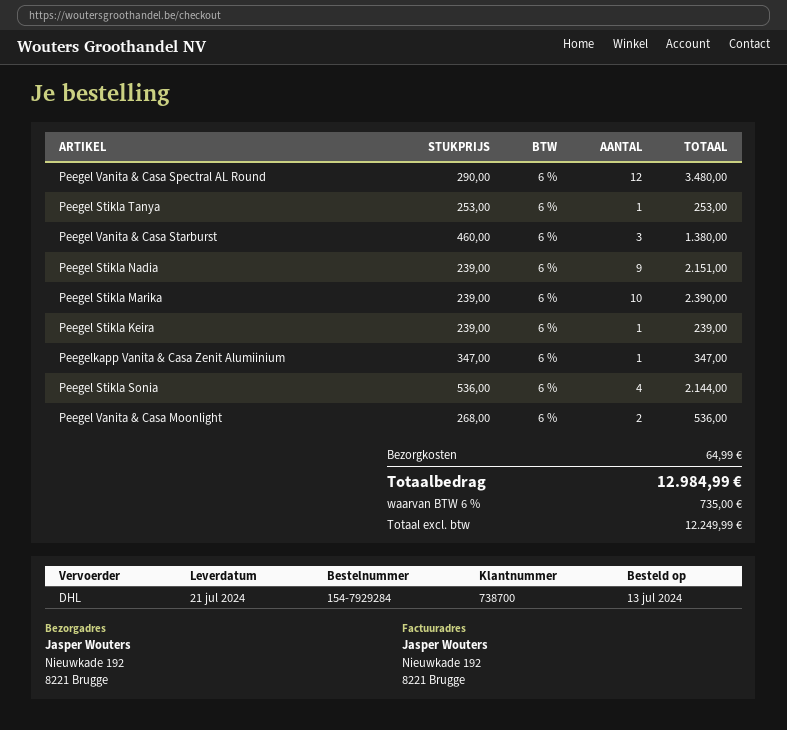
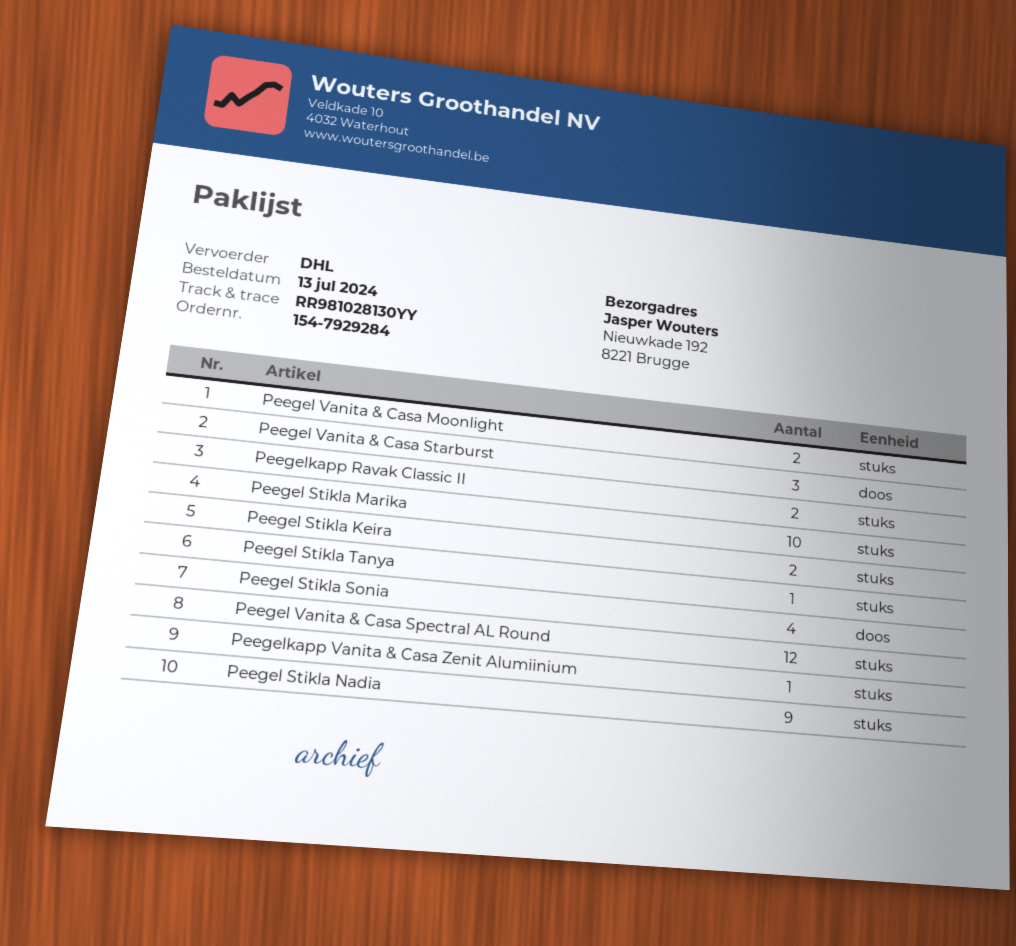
Peegel Stikla Keira: 1 -> 2
Peegelkapp Ravak Classic II: none -> 2

